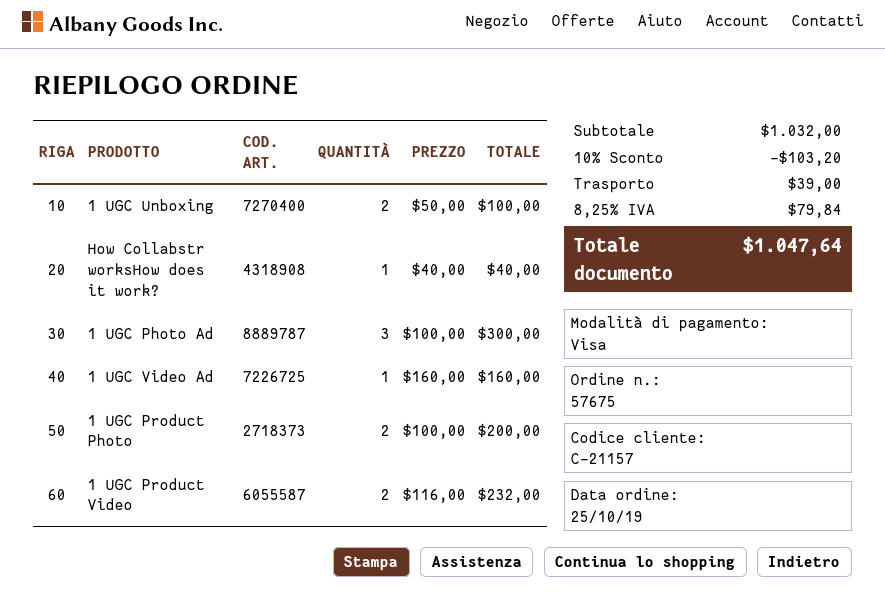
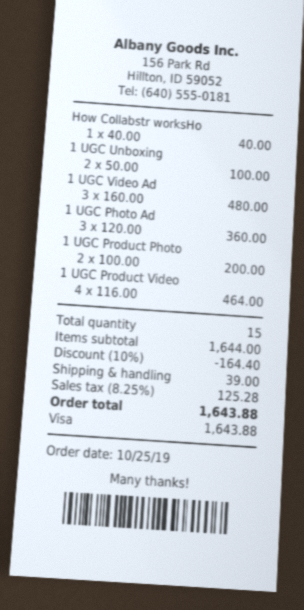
1 UGC Photo Ad: 3 x 100.00 = 300.00 -> 3 x 120.00 = 360.00
1 UGC Video Ad: 1 x 160.00 = 160.00 -> 3 x 160.00 = 480.00
1 UGC Product Video: 2 x 116.00 = 232.00 -> 4 x 116.00 = 464.00
subtotal: 1032.00 -> 1644.00
discount: 10% = 103.20 -> 10% = 164.40
tax: 8.25% = 79.84 -> 8.25% = 125.28
total: 1047.64 -> 1643.88

